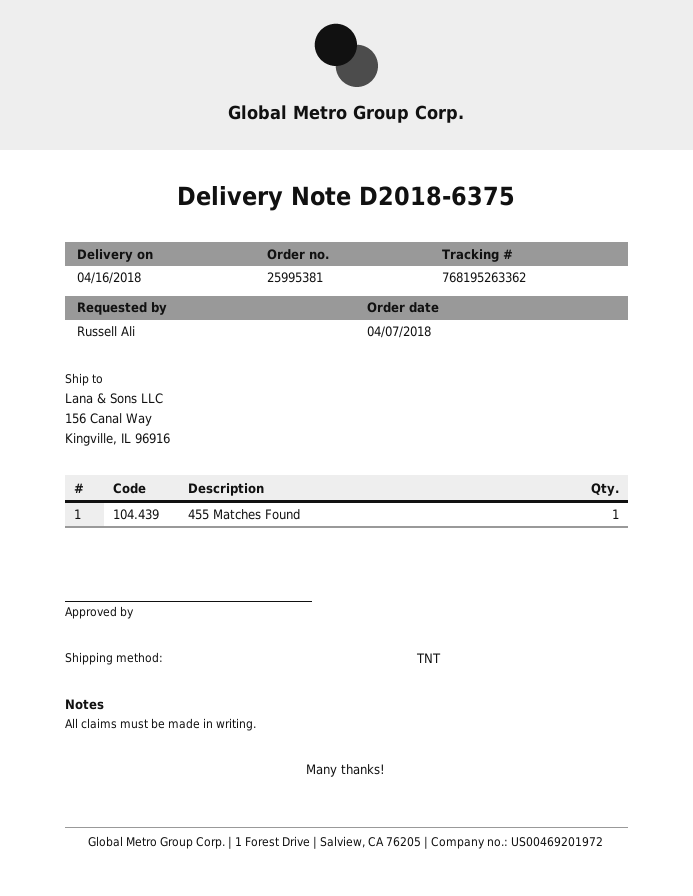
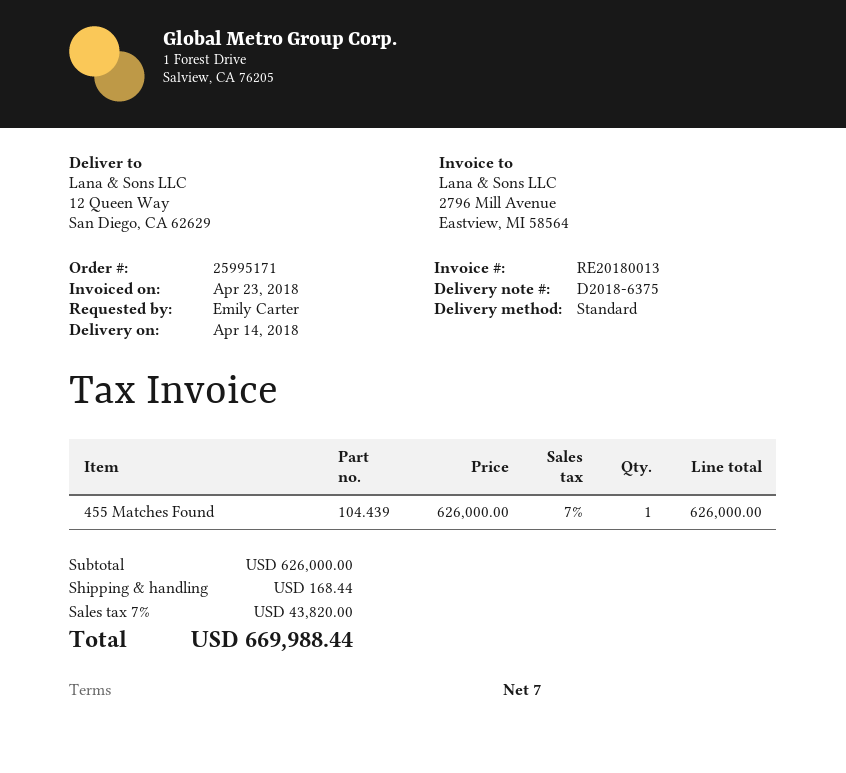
order number: 25995381 -> 25995171
delivery date: 2018-04-16 -> 2018-04-14
ordered by: Russell Ali -> Emily Carter
shipping method: TNT -> standard
ship to: 156 Canal Way, Kingville, IL 96916 -> 12 Queen Way, San Diego, CA 62629

